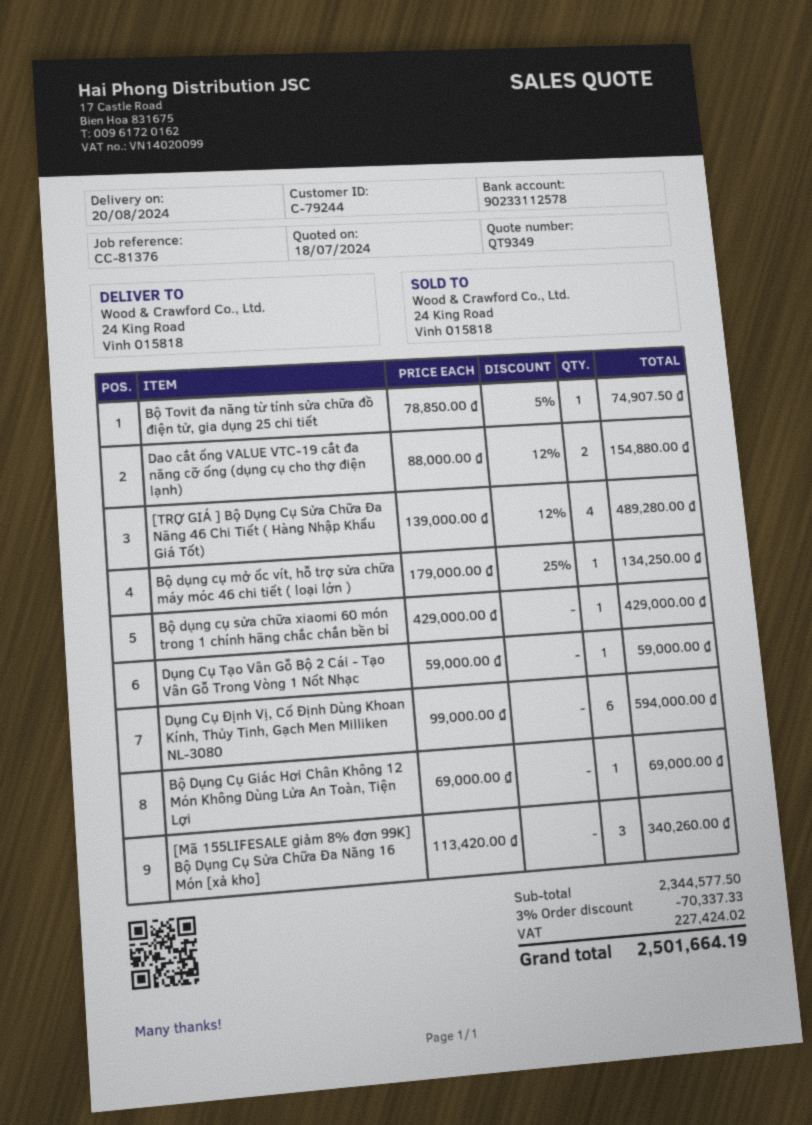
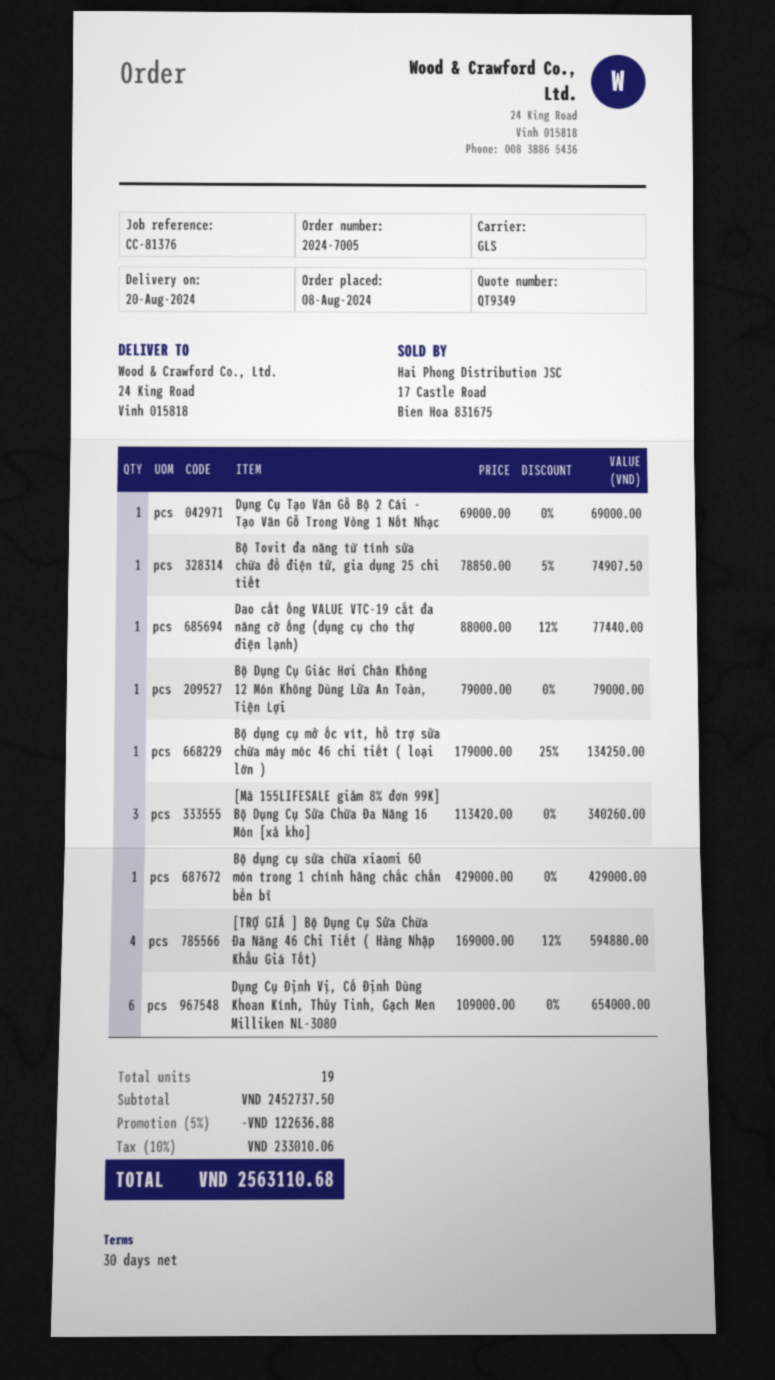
Dao cắt ống VALUE VTC-19 cắt đa năng cỡ ống (dụng cụ cho thợ điện lạnh): 2 x 88000.00 - 12% = 154880.00 -> 1 x 88000.00 - 12% = 77440.00
[TRỢ GIÁ ] Bộ Dụng Cụ Sửa Chữa Đa Năng 46 Chi Tiết ( Hàng Nhập Khẩu Giá Tốt): 4 x 139000.00 - 12% = 489280.00 -> 4 x 169000.00 - 12% = 594880.00
Dụng Cụ Tạo Vân Gỗ Bộ 2 Cái - Tạo Vân Gỗ Trong Vòng 1 Nốt Nhạc: 1 x 59000.00 = 59000.00 -> 1 x 69000.00 = 69000.00
Dụng Cụ Định Vị, Cố Định Dùng Khoan Kính, Thủy Tinh, Gạch Men Milliken NL-3080: 6 x 99000.00 = 594000.00 -> 6 x 109000.00 = 654000.00
Bộ Dụng Cụ Giác Hơi Chân Không 12 Món Không Dùng Lửa An Toàn, Tiện Lợi: 1 x 69000.00 = 69000.00 -> 1 x 79000.00 = 79000.00
subtotal: 2344577.50 -> 2452737.50
discount: 3% = 70337.33 -> 5% = 122636.88
tax: 227424.02 -> 233010.06
total: 2501664.19 -> 2563110.68

